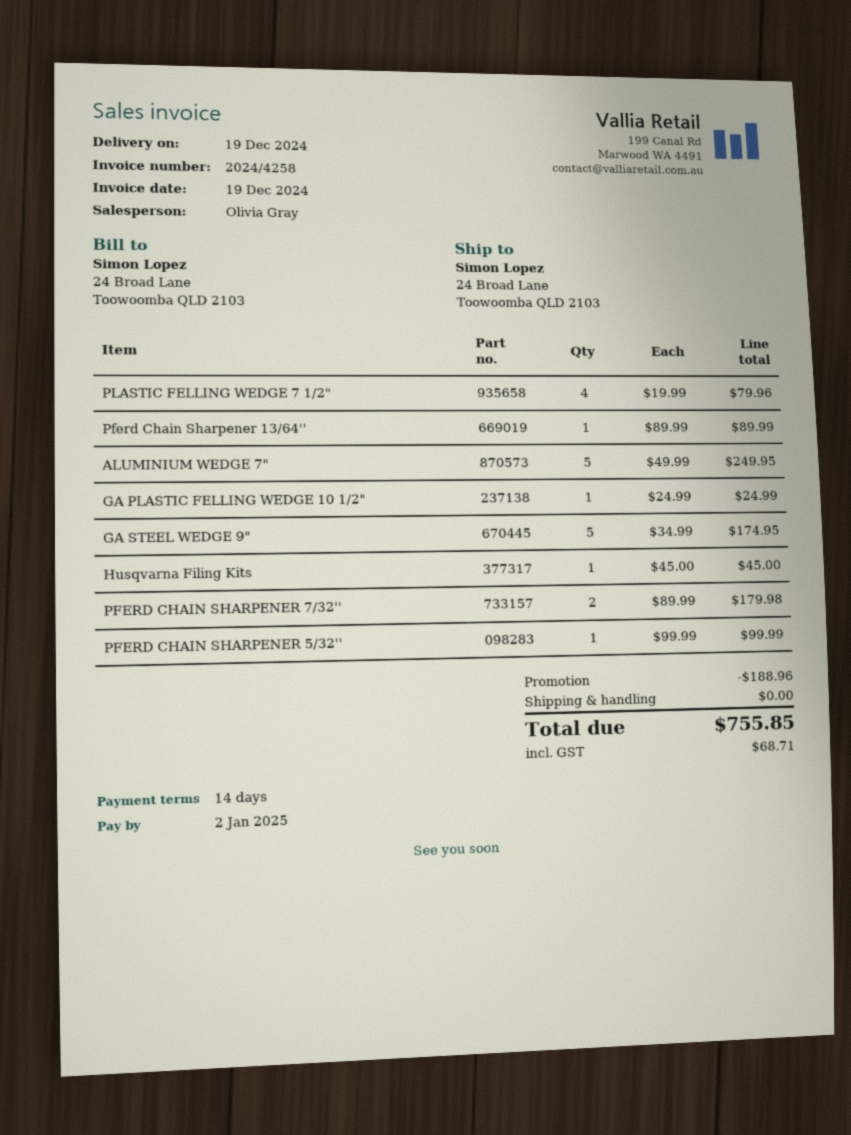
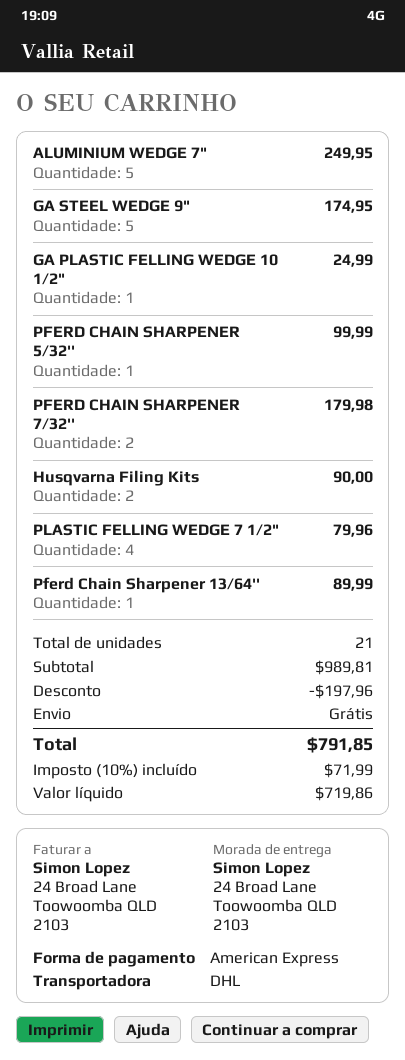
Husqvarna Filing Kits: 1 for 45.00 -> 2 for 90.00
discount: 188.96 -> 197.96
tax: 68.71 -> 71.99
total: 755.85 -> 791.85

